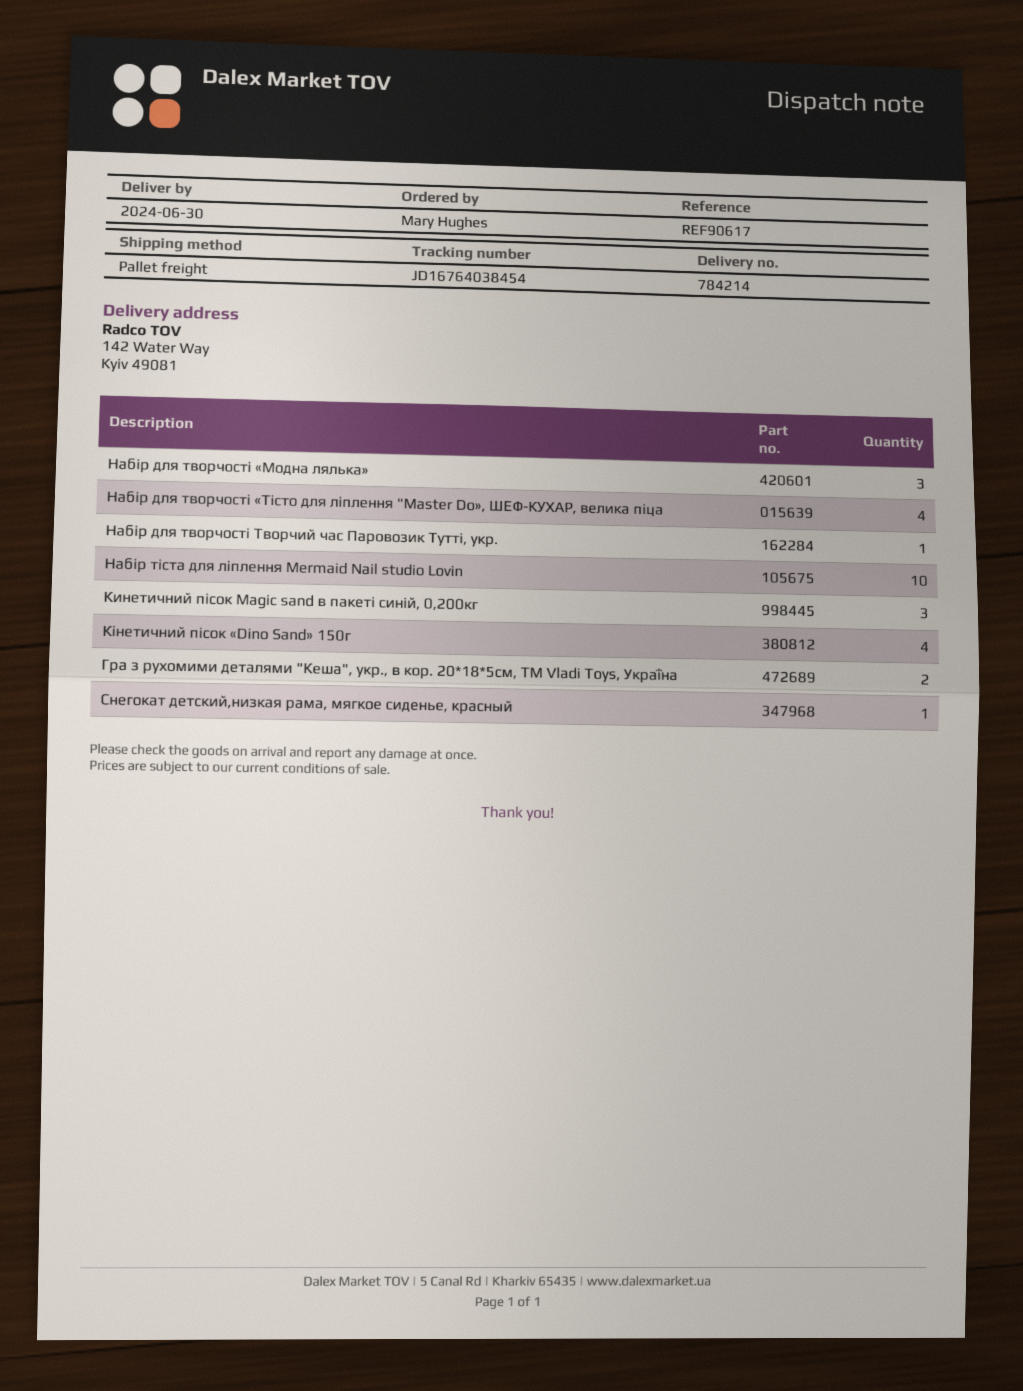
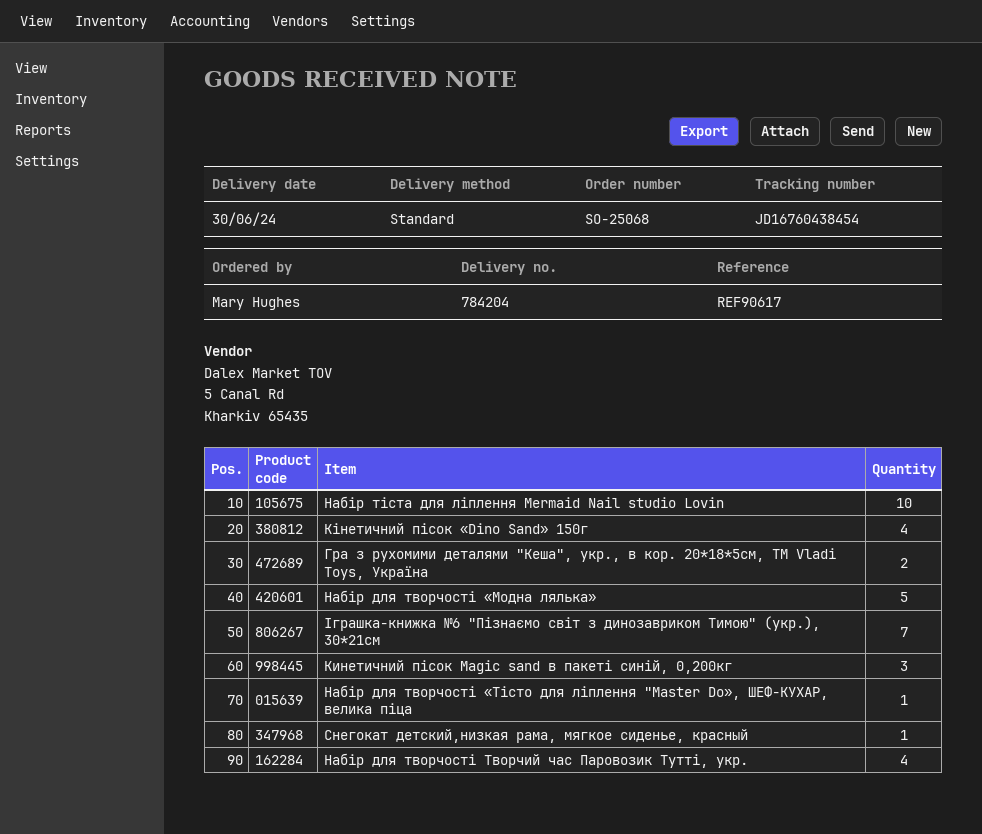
delivery note number: 784214 -> 784204
shipping method: pallet freight -> standard
tracking number: JD16764038454 -> JD16760438454
Набір для творчості «Модна лялька»: 3 -> 5
Набір для творчості «Тісто для ліплення "Master Do», ШЕФ-КУХАР, велика піца: 4 -> 1
Набір для творчості Творчий час Паровозик Тутті, укр.: 1 -> 4
Іграшка-книжка №6 "Пізнаємо світ з динозавриком Тимою" (укр.), 30*21см: none -> 7

